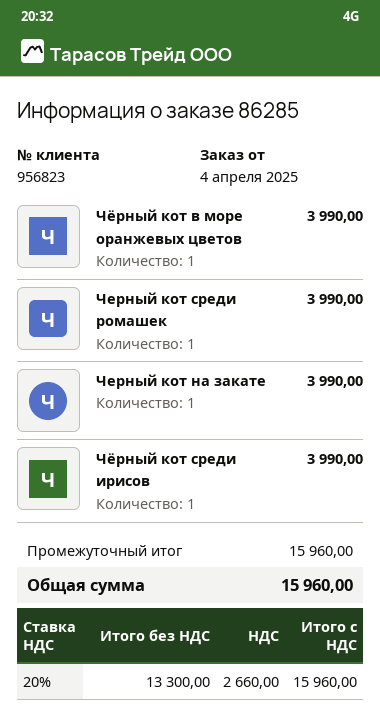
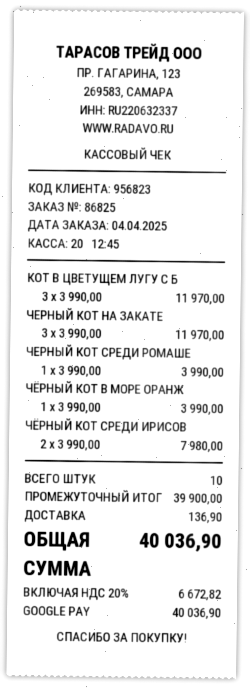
order number: 86285 -> 86825
Черный кот на закате: 1 for 3990.00 -> 3 for 11970.00
Чёрный кот среди ирисов: 1 for 3990.00 -> 2 for 7980.00
КОТ В ЦВЕТУЩЕМ ЛУГУ С Б: none -> 3 for 11970.00
subtotal: 15960.00 -> 39900.00
shipping: none -> 136.90
tax: 20% = 2660.00 -> 20% = 6672.82
total: 15960.00 -> 40036.90

